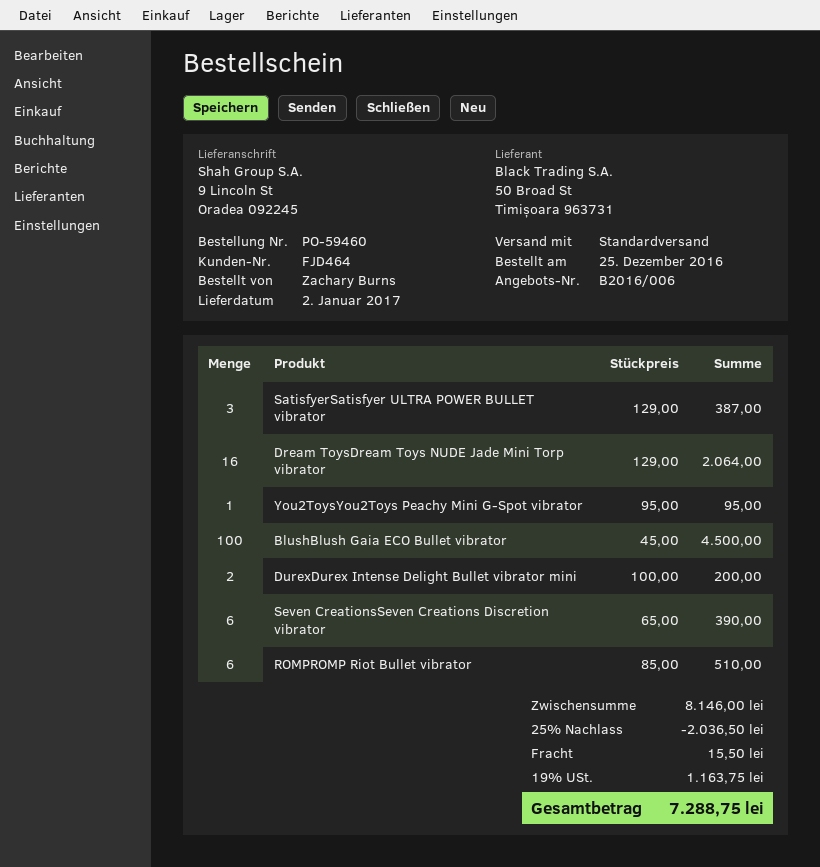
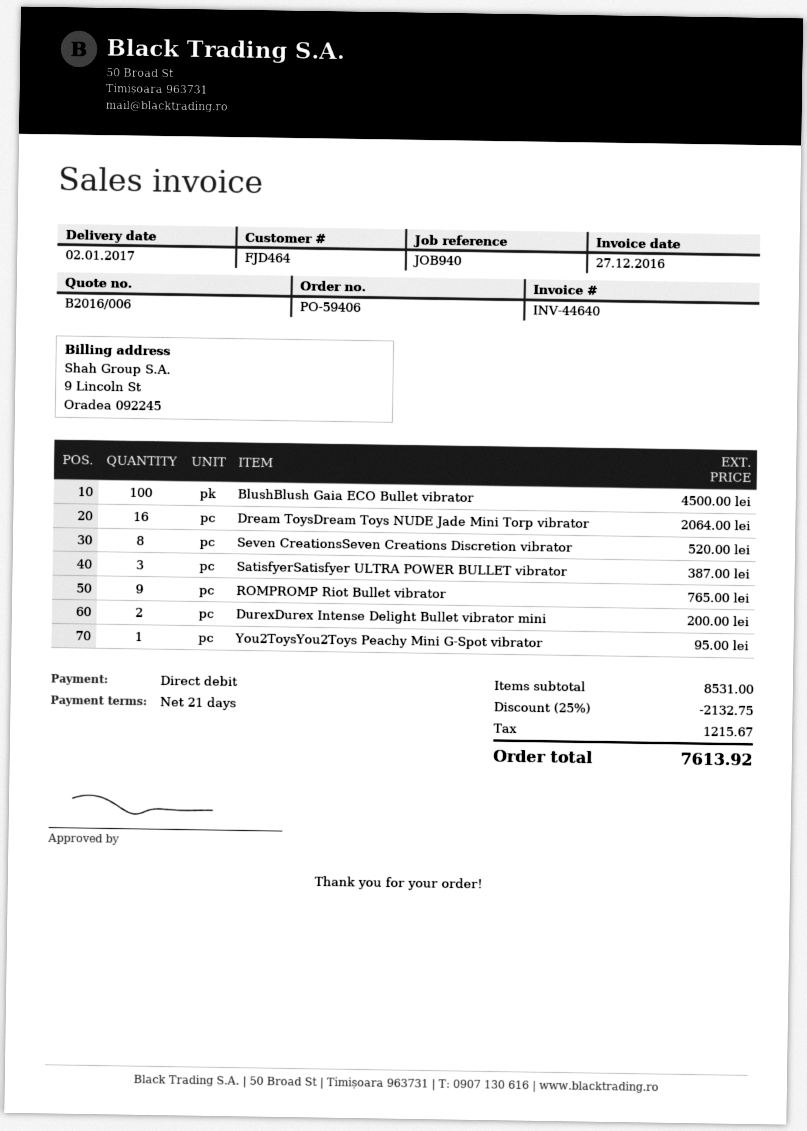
order number: PO-59460 -> PO-59406
Seven CreationsSeven Creations Discretion vibrator: 6 for 390.00 -> 8 for 520.00
ROMPROMP Riot Bullet vibrator: 6 for 510.00 -> 9 for 765.00
subtotal: 8146.00 -> 8531.00
discount: 25% = 2036.50 -> 25% = 2132.75
shipping: 15.50 -> none
tax: 1163.75 -> 1215.67
total: 7288.75 -> 7613.92

